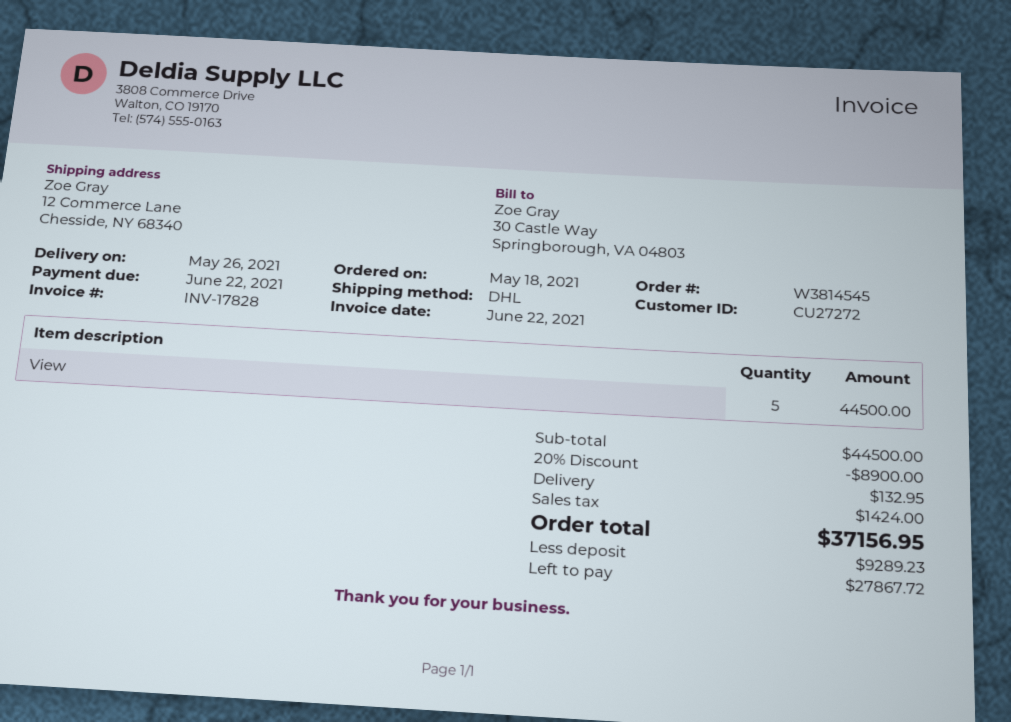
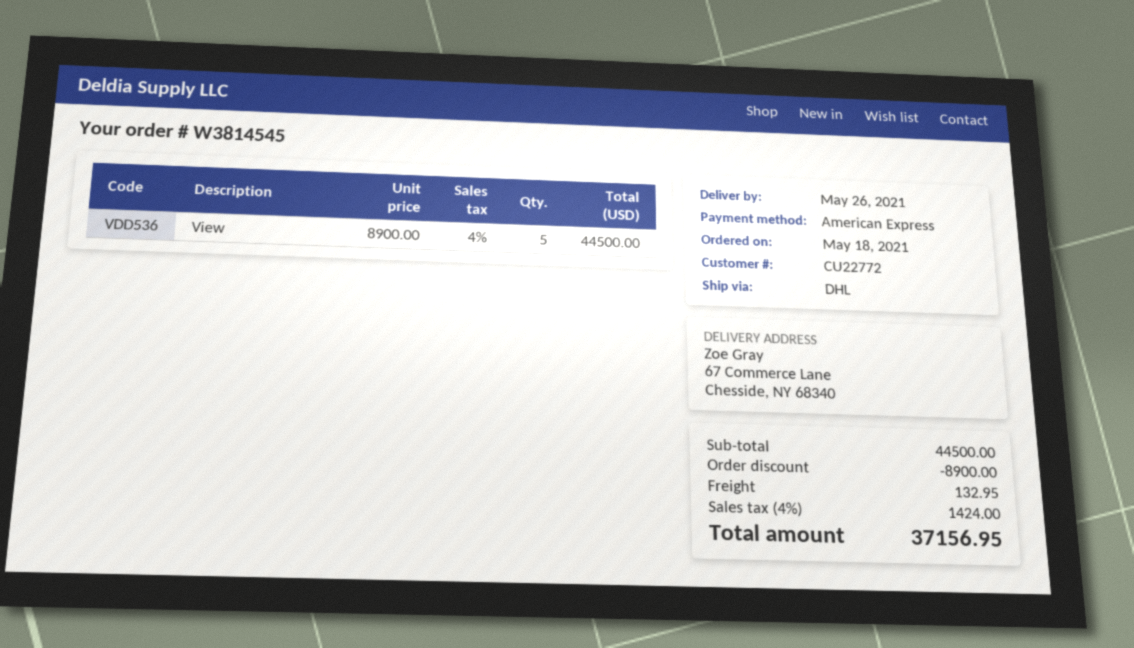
customer number: CU27272 -> CU22772
ship to: 12 Commerce Lane, Chesside, NY 68340 -> 67 Commerce Lane, Chesside, NY 68340

